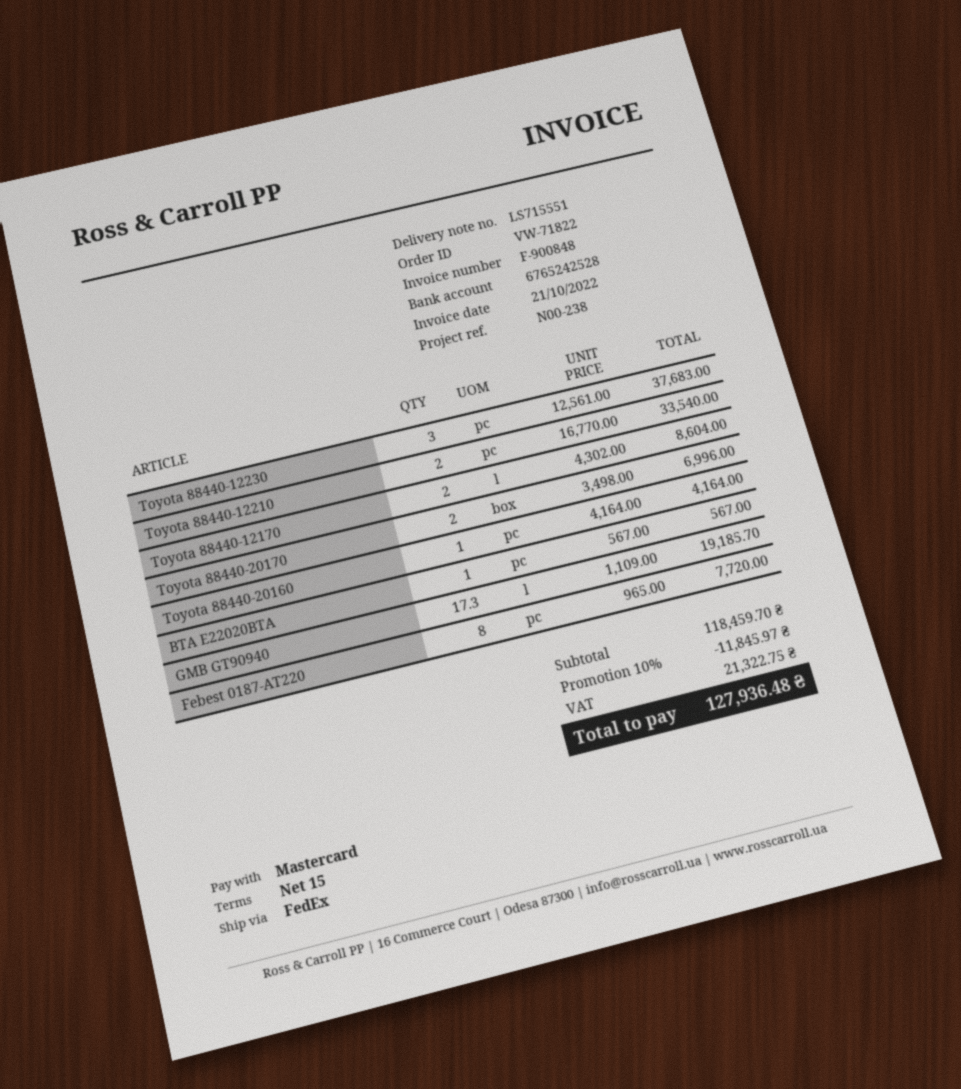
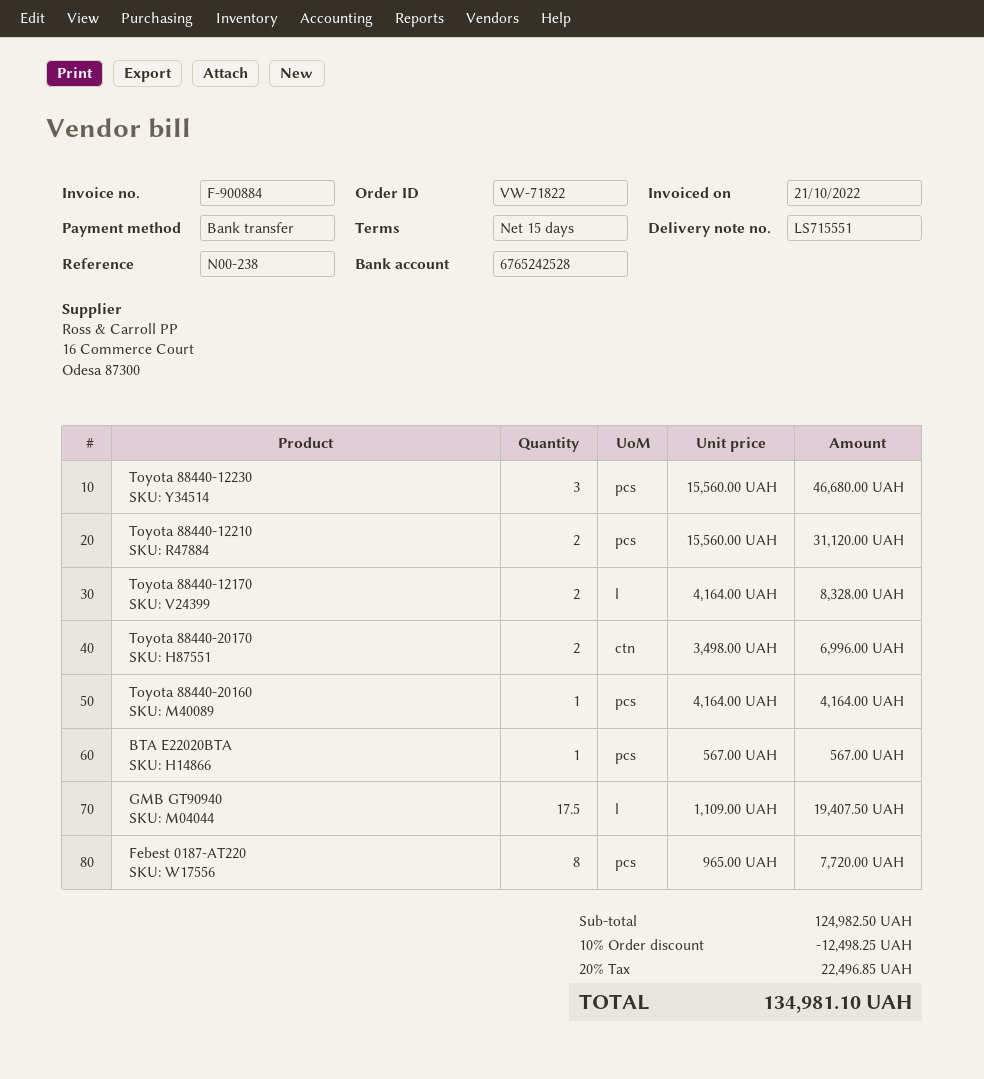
invoice number: F-900848 -> F-900884
payment method: Mastercard -> bank transfer
Toyota 88440-12230: 3 x 12561.00 = 37683.00 -> 3 x 15560.00 = 46680.00
Toyota 88440-12210: 2 x 16770.00 = 33540.00 -> 2 x 15560.00 = 31120.00
Toyota 88440-12170: 2 x 4302.00 = 8604.00 -> 2 x 4164.00 = 8328.00
GMB GT90940: 17.3 x 1109.00 = 19185.70 -> 17.5 x 1109.00 = 19407.50
subtotal: 118459.70 -> 124982.50
discount: 10% = 11845.97 -> 10% = 12498.25
tax: 21322.75 -> 22496.85
total: 127936.48 -> 134981.10

